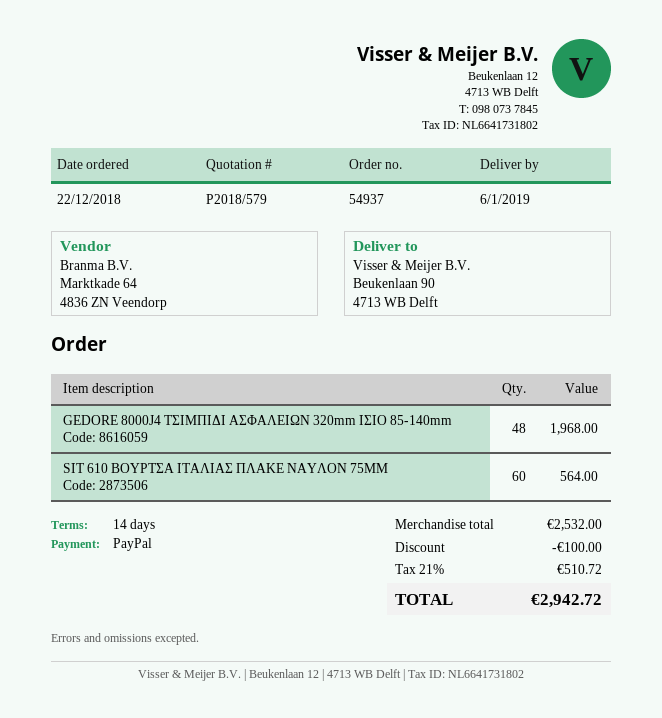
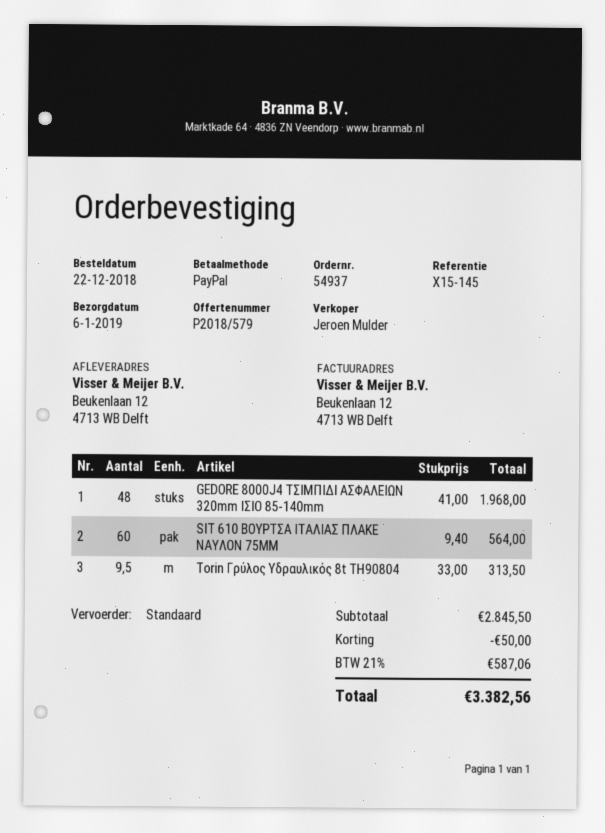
ship to: Beukenlaan 90, 4713 WB Delft -> Beukenlaan 12, 4713 WB Delft
Torin Γρύλος Υδραυλικός 8t TH90804: none -> 9.5 for 313.50
subtotal: 2532.00 -> 2845.50
discount: 100.00 -> 50.00
tax: 21% = 510.72 -> 21% = 587.06
total: 2942.72 -> 3382.56

